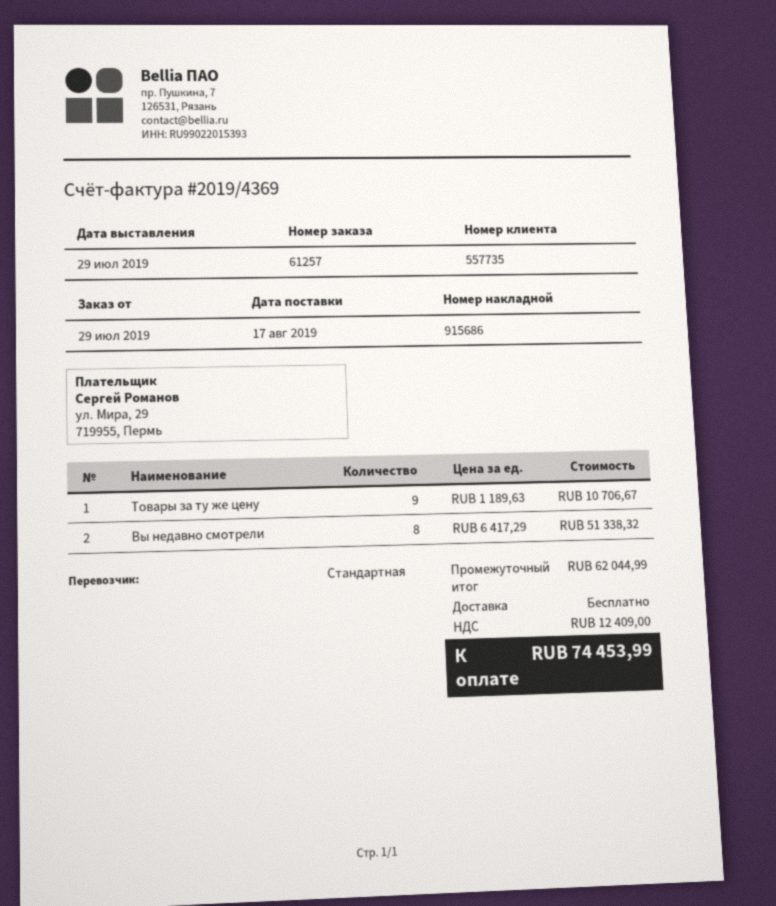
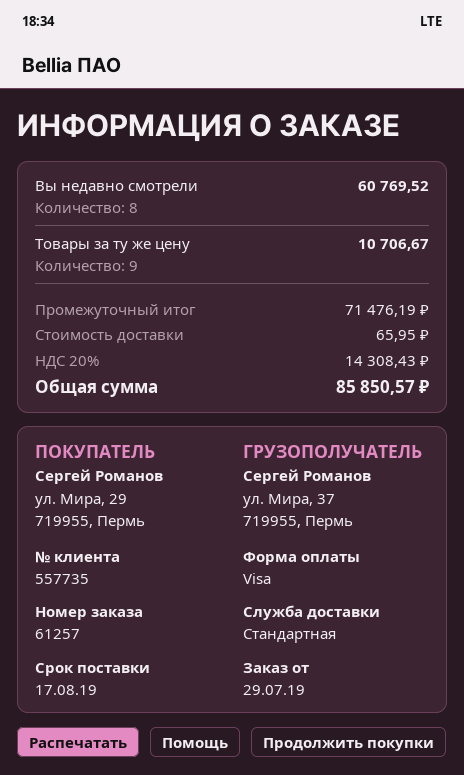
Вы недавно смотрели: 8 for 51338.32 -> 8 for 60769.52
subtotal: 62044.99 -> 71476.19
shipping: 0.00 -> 65.95
tax: 12409.00 -> 14308.43
total: 74453.99 -> 85850.57

